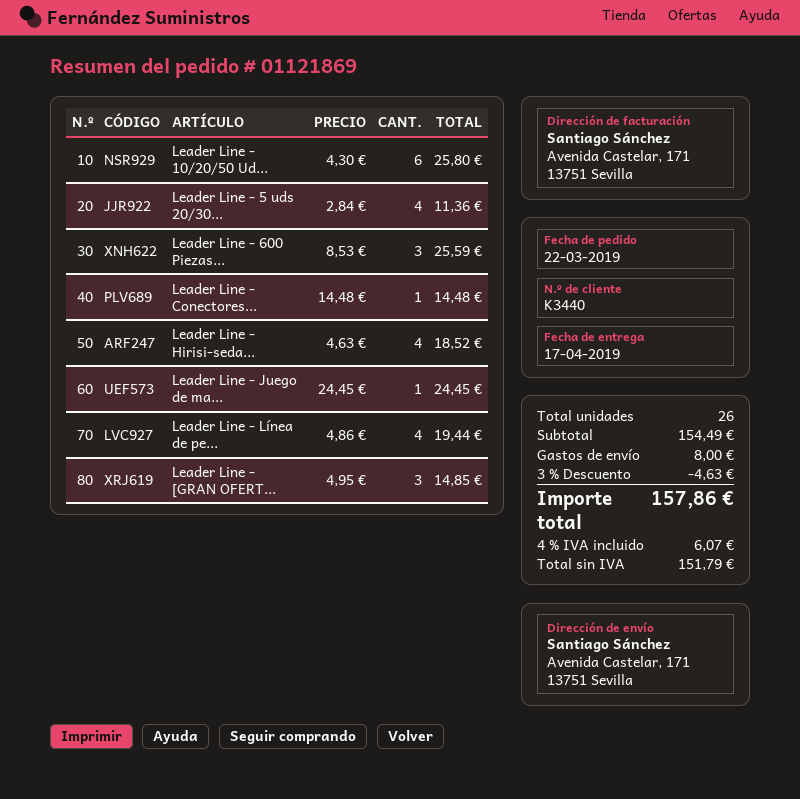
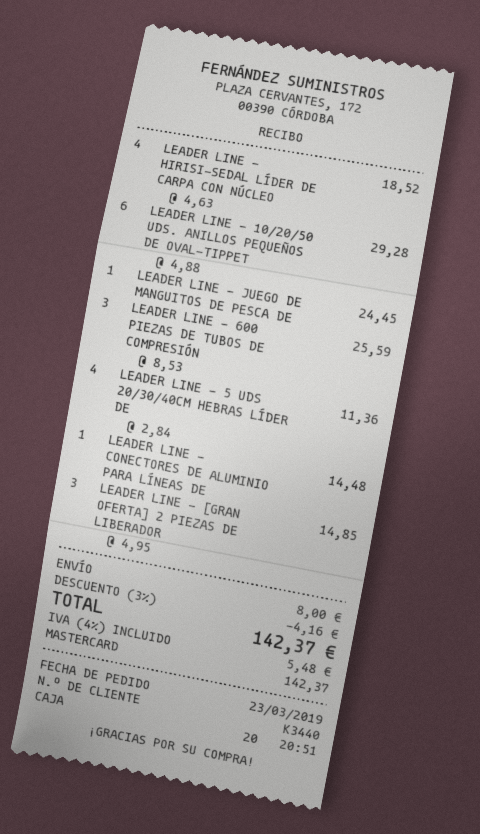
order date: 2019-03-22 -> 2019-03-23
Leader Line - 10/20/50 Ud...: 6 x 4.30 = 25.80 -> 6 x 4.88 = 29.28
Leader Line - Línea de pe...: 4 x 4.86 = 19.44 -> none
discount: 3% = 4.63 -> 3% = 4.16
tax: 4% = 6.07 -> 4% = 5.48
total: 157.86 -> 142.37

